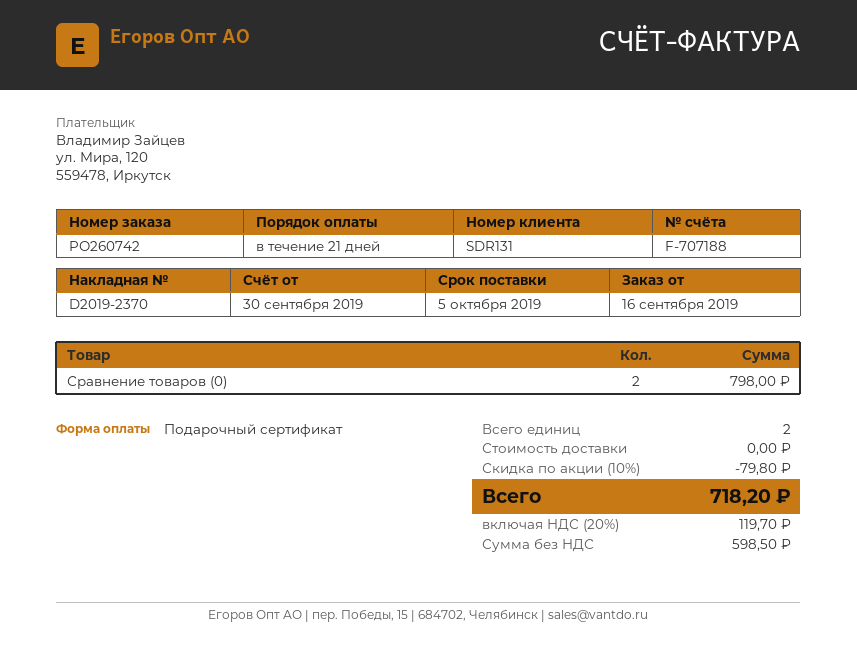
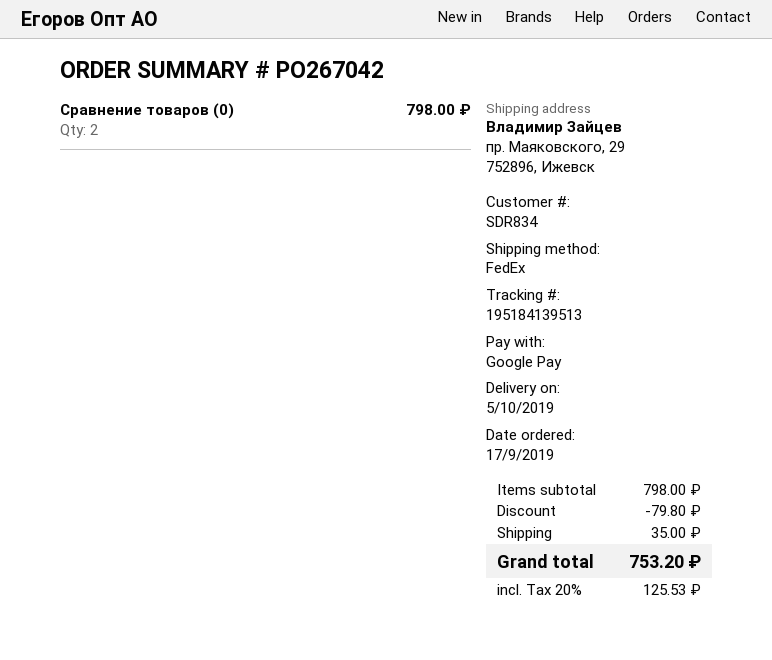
order number: PO260742 -> PO267042
order date: 2019-09-16 -> 2019-09-17
customer number: SDR131 -> SDR834
payment method: gift card -> Google Pay
shipping: 0.00 -> 35.00
tax: 20% = 119.70 -> 20% = 125.53
total: 718.20 -> 753.20

